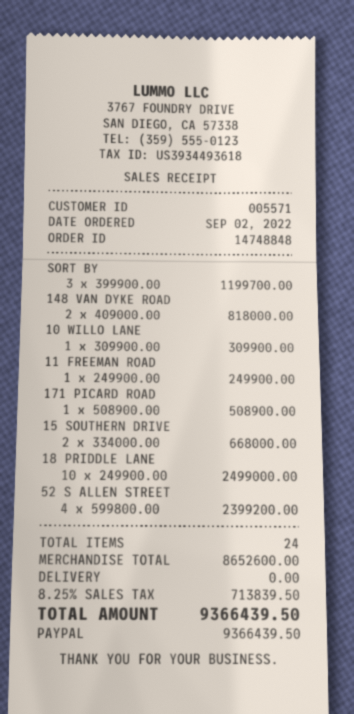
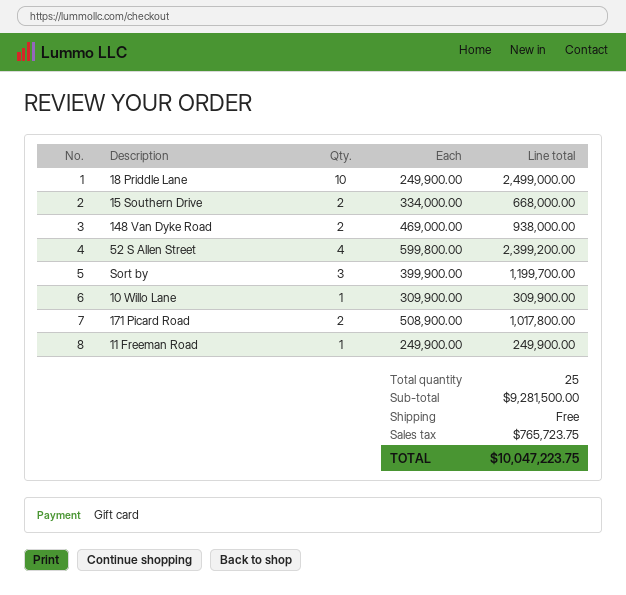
payment method: PayPal -> gift card
148 VAN DYKE ROAD: 2 x 409000.00 = 818000.00 -> 2 x 469000.00 = 938000.00
171 PICARD ROAD: 1 x 508900.00 = 508900.00 -> 2 x 508900.00 = 1017800.00
total quantity: 24 -> 25
subtotal: 8652600.00 -> 9281500.00
tax: 713839.50 -> 765723.75
total: 9366439.50 -> 10047223.75

